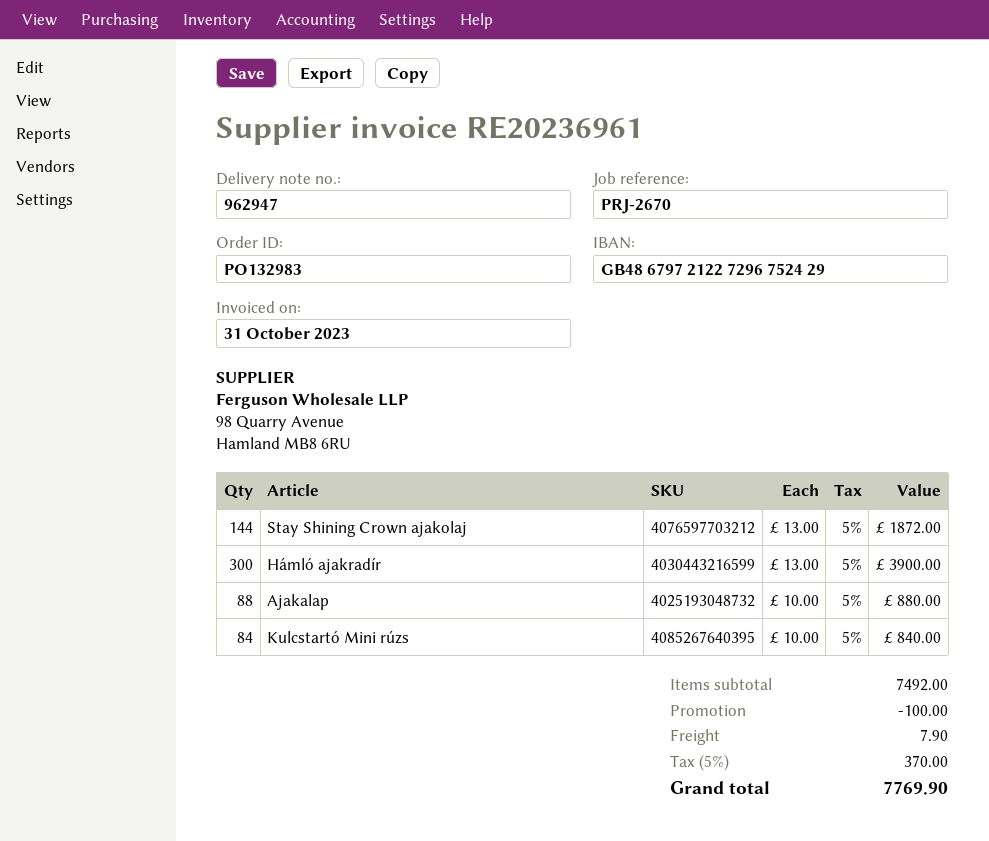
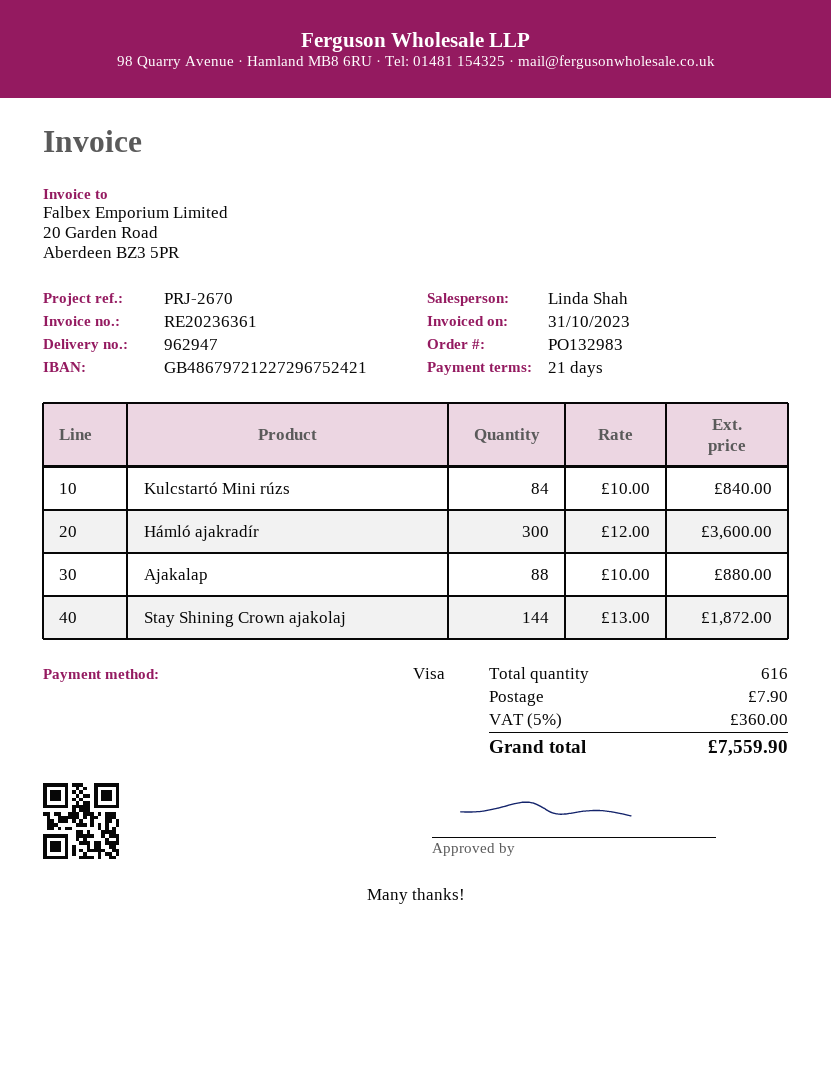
invoice number: RE20236961 -> RE20236361
bank account: GB48679721227296752429 -> GB48679721227296752421
Hámló ajakradír: 300 x 13.00 = 3900.00 -> 300 x 12.00 = 3600.00
discount: 100.00 -> none
tax: 5% = 370.00 -> 5% = 360.00
total: 7769.90 -> 7559.90

